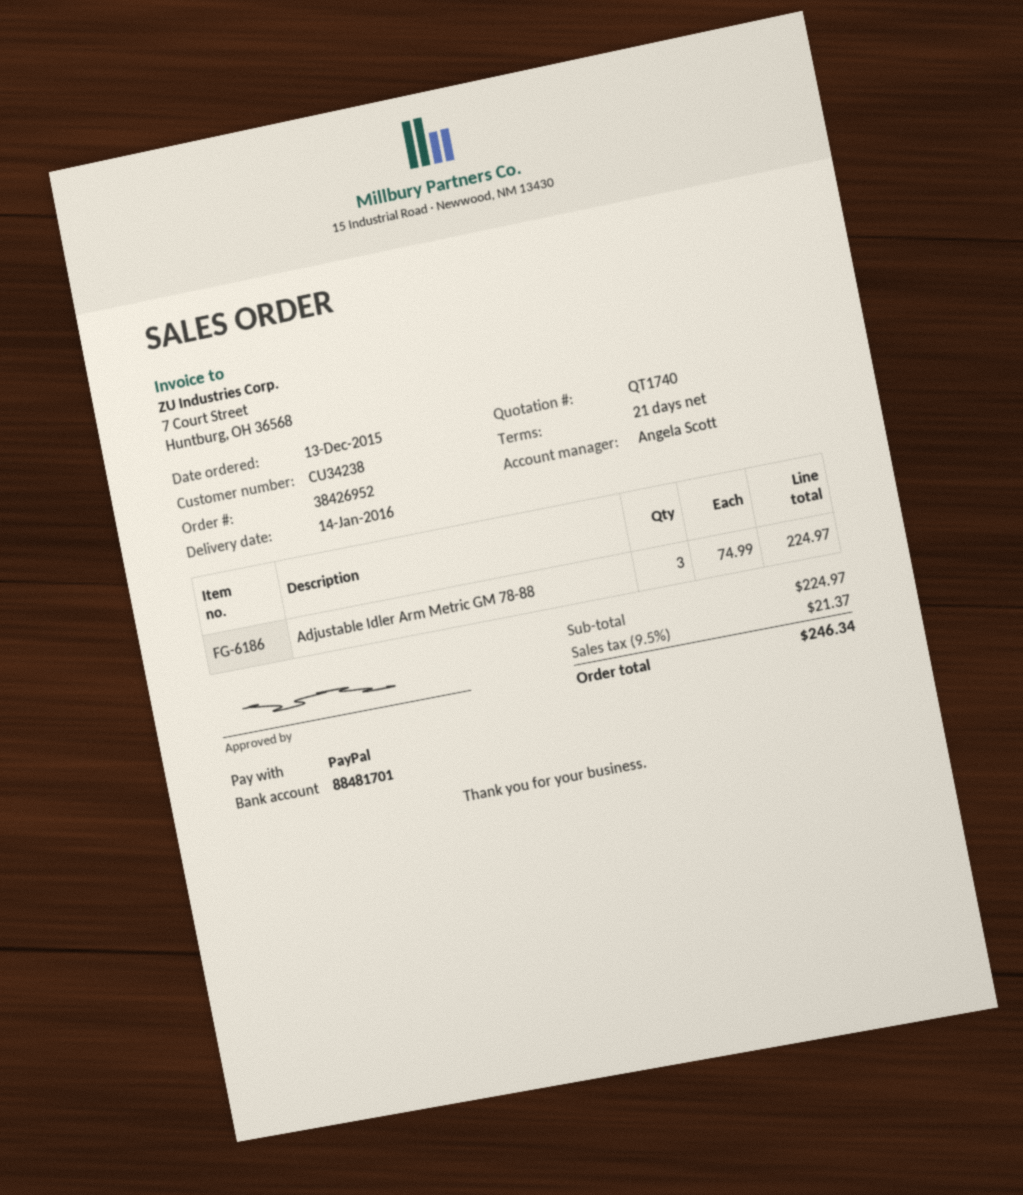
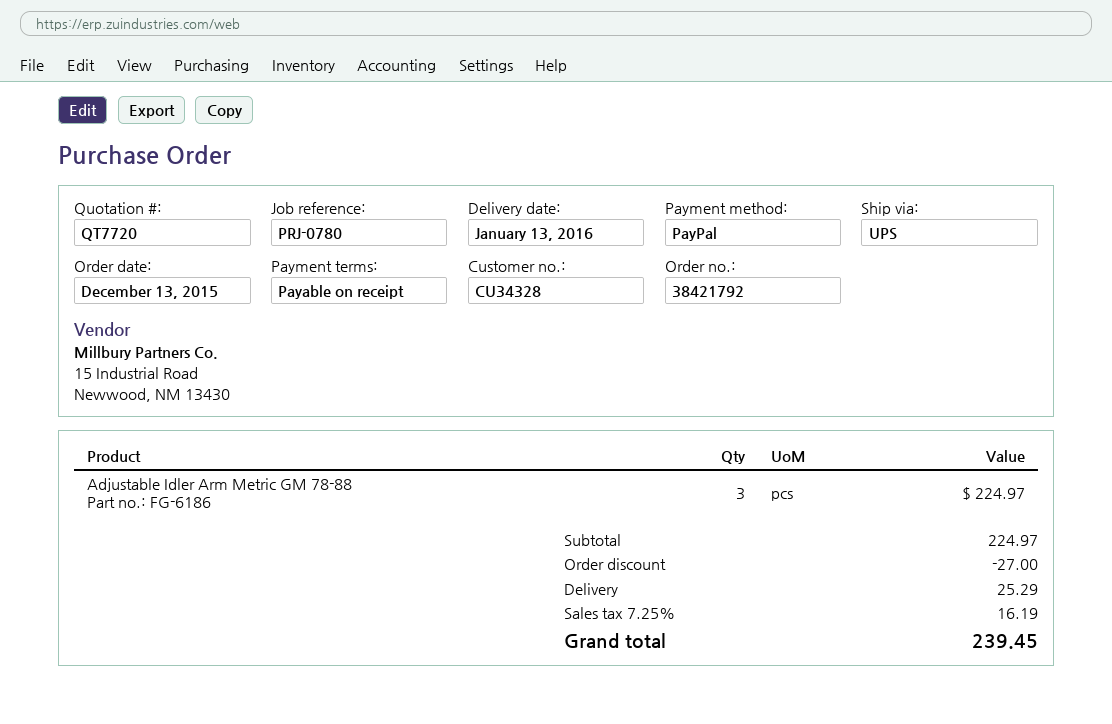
quote number: QT1740 -> QT7720
order number: 38426952 -> 38421792
delivery date: 2016-01-14 -> 2016-01-13
payment terms: 21 days -> on receipt
customer number: CU34238 -> CU34328
discount: none -> 27.00
shipping: none -> 25.29
tax: 9.5% = 21.37 -> 7.25% = 16.19
total: 246.34 -> 239.45

